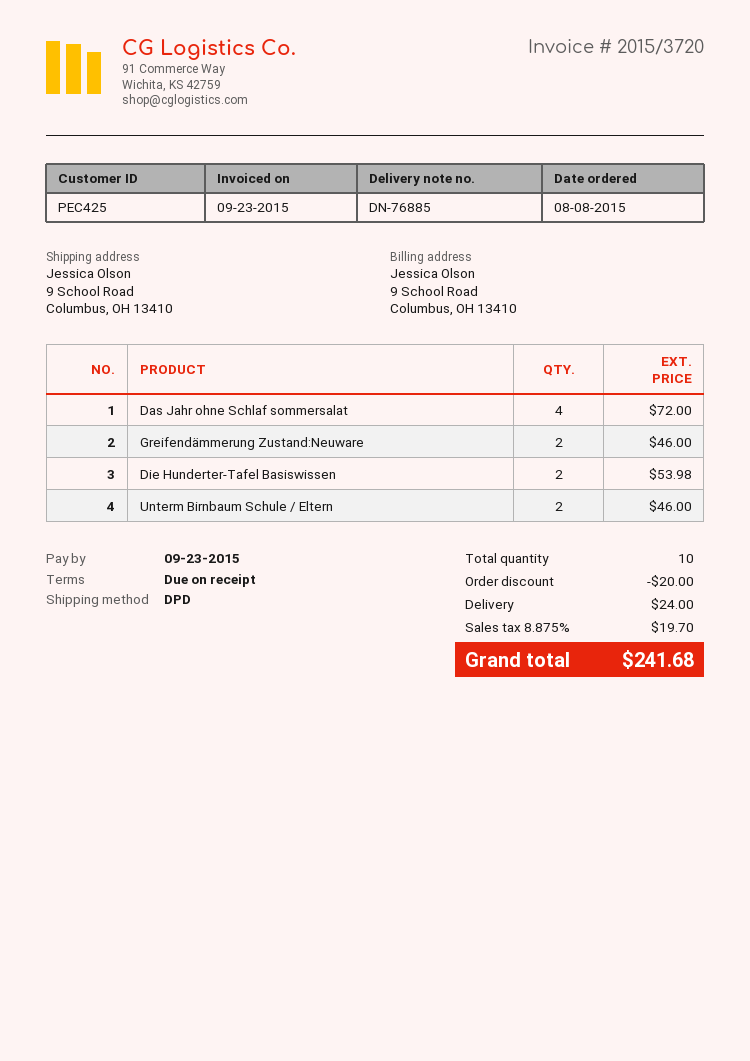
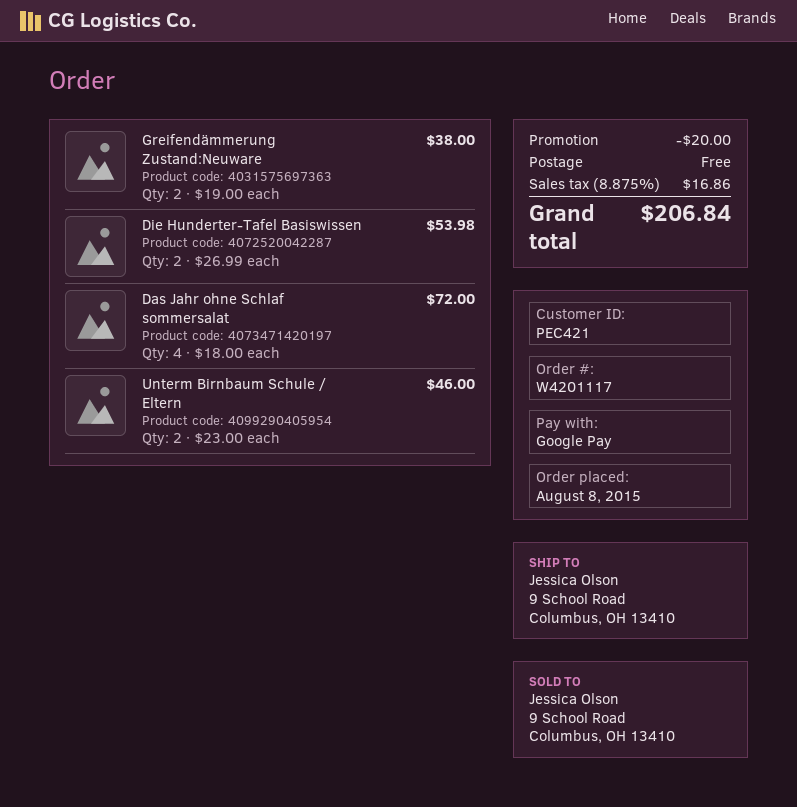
customer number: PEC425 -> PEC421
Greifendämmerung Zustand:Neuware: 2 for 46.00 -> 2 for 38.00
shipping: 24.00 -> 0.00
tax: 8.875% = 19.70 -> 8.875% = 16.86
total: 241.68 -> 206.84

